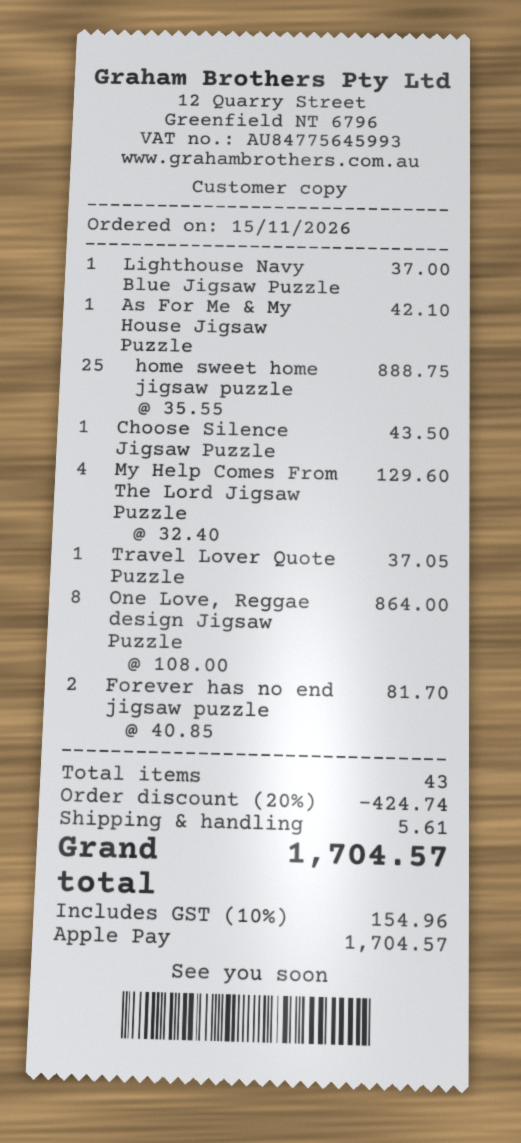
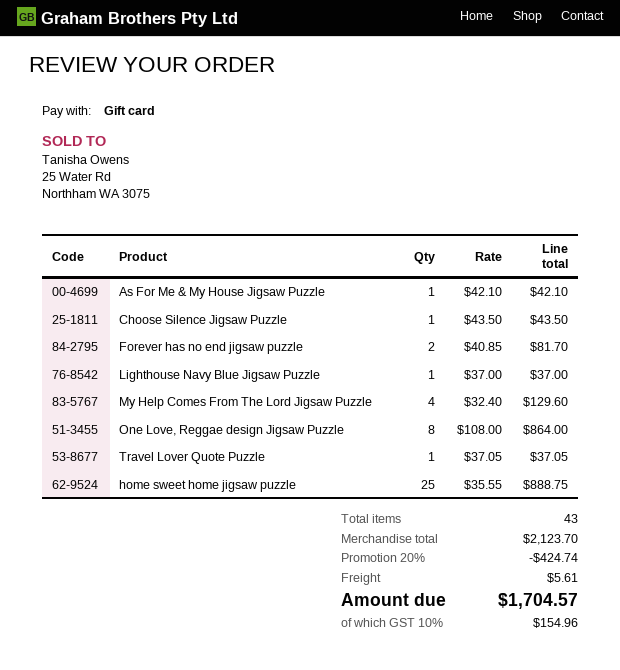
payment method: Apple Pay -> gift card

